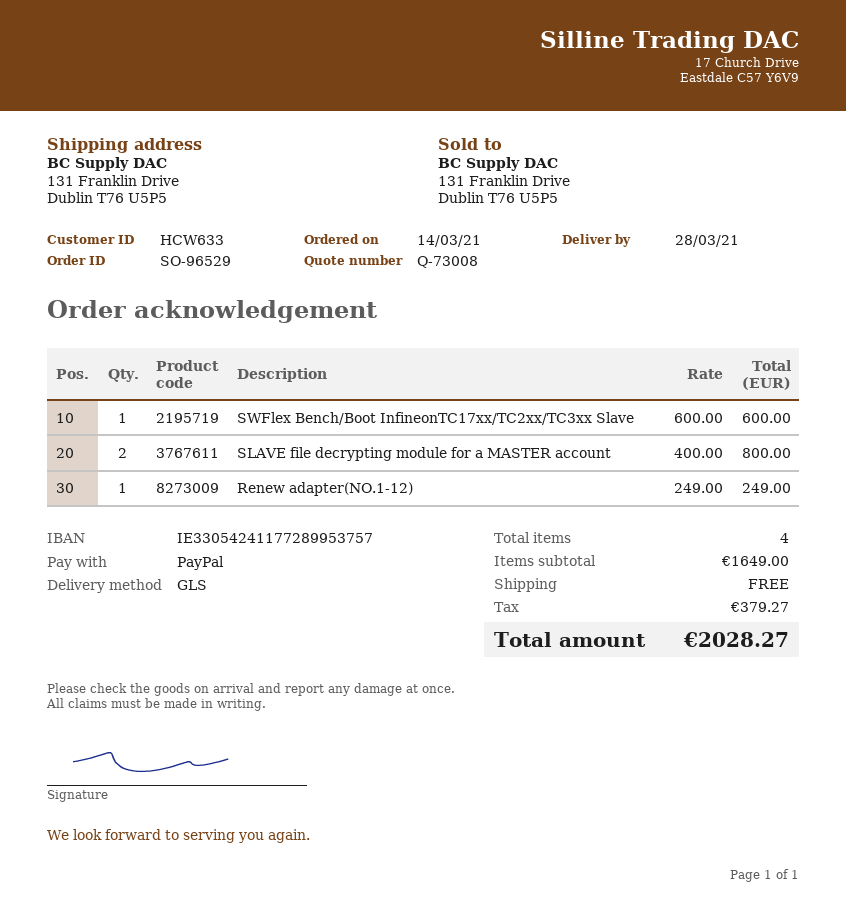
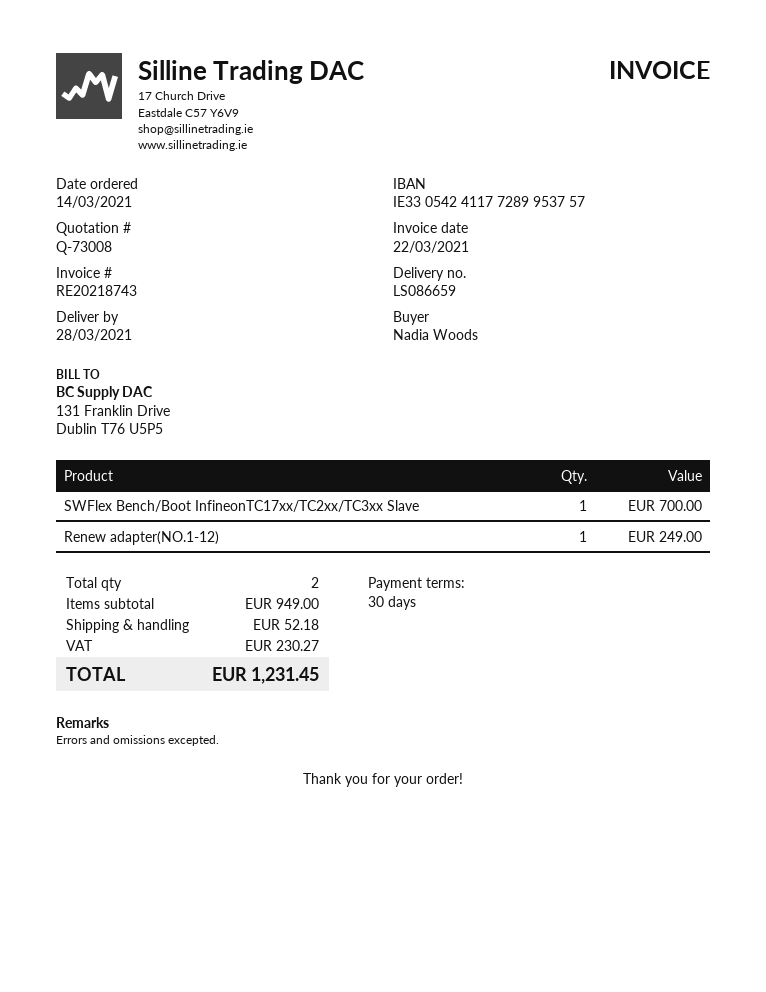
SWFlex Bench/Boot InfineonTC17xx/TC2xx/TC3xx Slave: 1 for 600.00 -> 1 for 700.00
SLAVE file decrypting module for a MASTER account: 2 for 800.00 -> none
total quantity: 4 -> 2
subtotal: 1649.00 -> 949.00
shipping: 0.00 -> 52.18
tax: 379.27 -> 230.27
total: 2028.27 -> 1231.45

